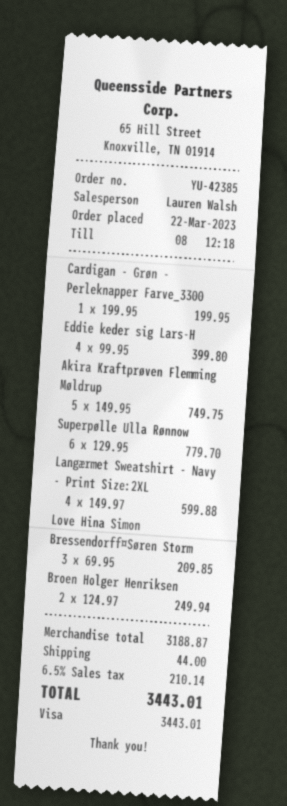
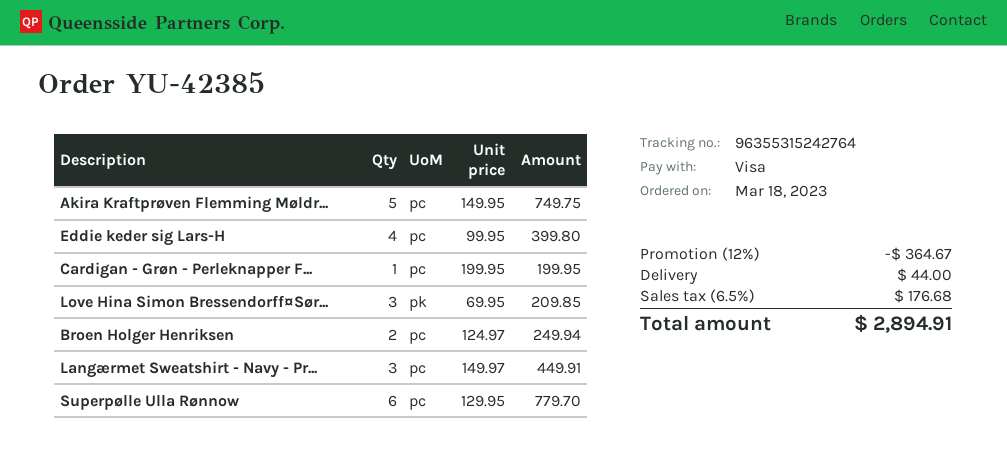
order date: 2023-03-22 -> 2023-03-18
Langærmet Sweatshirt - Navy - Print Size:2XL: 4 x 149.97 = 599.88 -> 3 x 149.97 = 449.91
discount: none -> 12% = 364.67
tax: 6.5% = 210.14 -> 6.5% = 176.68
total: 3443.01 -> 2894.91

